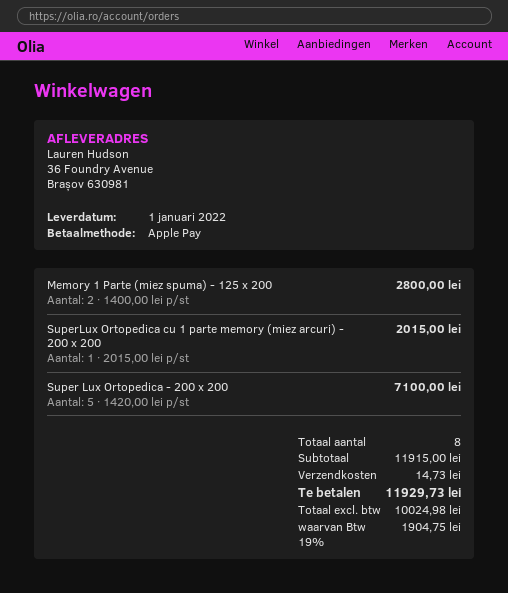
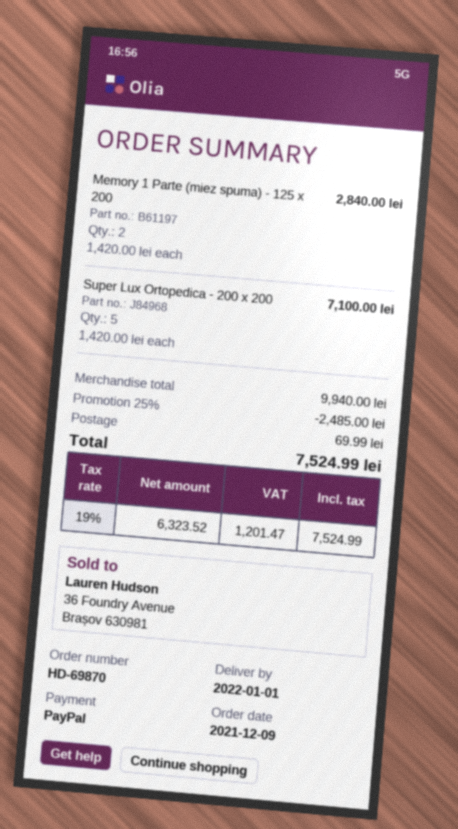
payment method: Apple Pay -> PayPal
Memory 1 Parte (miez spuma) - 125 x 200: 2 x 1400.00 = 2800.00 -> 2 x 1420.00 = 2840.00
SuperLux Ortopedica cu 1 parte memory (miez arcuri) - 200 x 200: 1 x 2015.00 = 2015.00 -> none
subtotal: 11915.00 -> 9940.00
discount: none -> 25% = 2485.00
shipping: 14.73 -> 69.99
net: 10024.98 -> 6323.52
tax: 19% = 1904.75 -> 19% = 1201.47
total: 11929.73 -> 7524.99

